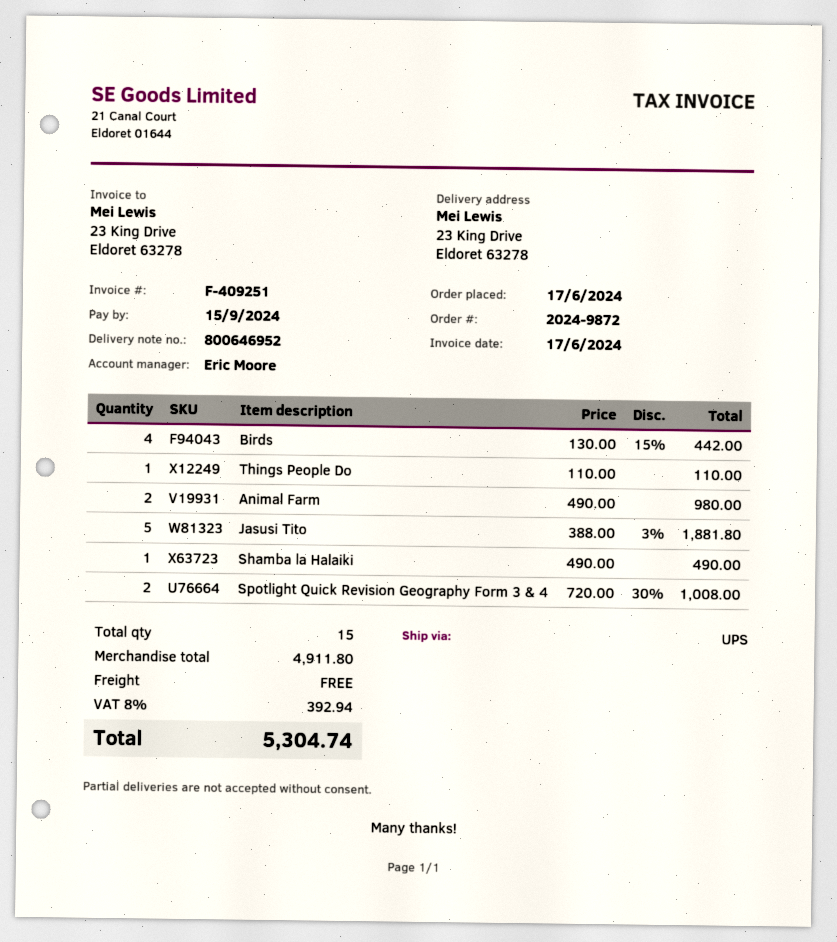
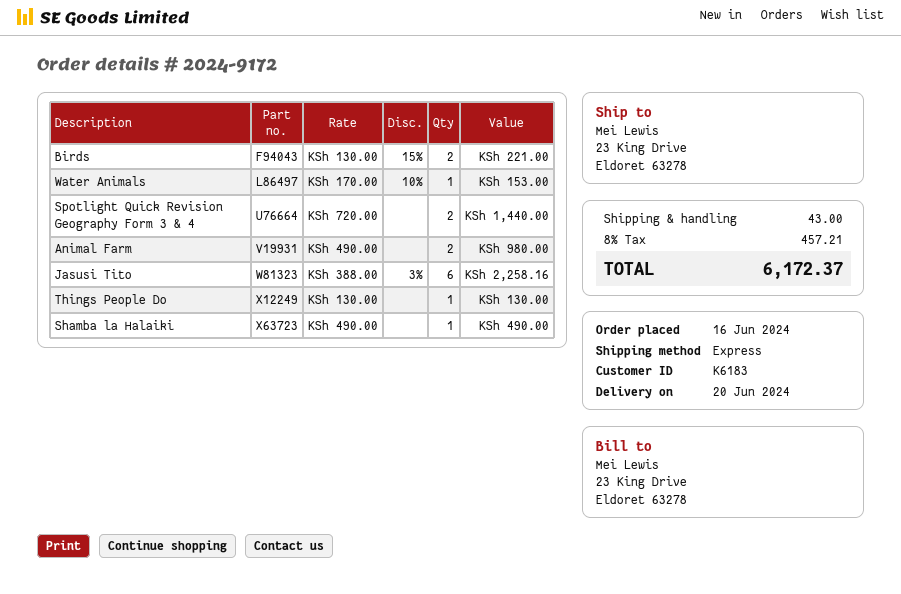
order number: 2024-9872 -> 2024-9172
order date: 2024-06-17 -> 2024-06-16
shipping method: UPS -> express
Birds: 4 x 130.00 - 15% = 442.00 -> 2 x 130.00 - 15% = 221.00
Things People Do: 1 x 110.00 = 110.00 -> 1 x 130.00 = 130.00
Jasusi Tito: 5 x 388.00 - 3% = 1881.80 -> 6 x 388.00 - 3% = 2258.16
Spotlight Quick Revision Geography Form 3 & 4: 2 x 720.00 - 30% = 1008.00 -> 2 x 720.00 = 1440.00
Water Animals: none -> 1 x 170.00 - 10% = 153.00
shipping: 0.00 -> 43.00
tax: 8% = 392.94 -> 8% = 457.21
total: 5304.74 -> 6172.37

